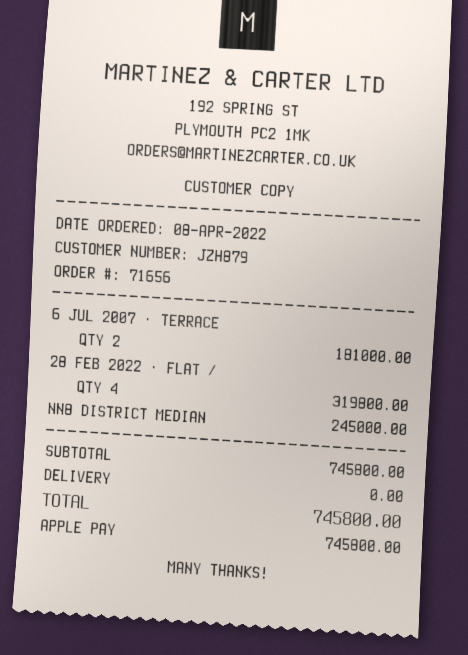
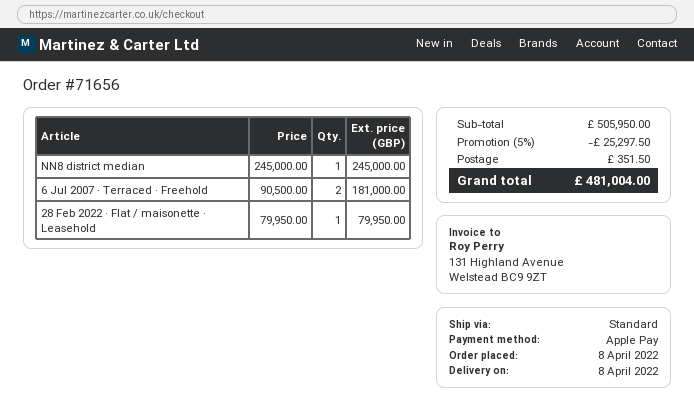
28 FEB 2022 · FLAT /: 4 for 319800.00 -> 1 for 79950.00
subtotal: 745800.00 -> 505950.00
discount: none -> 5% = 25297.50
shipping: 0.00 -> 351.50
total: 745800.00 -> 481004.00

